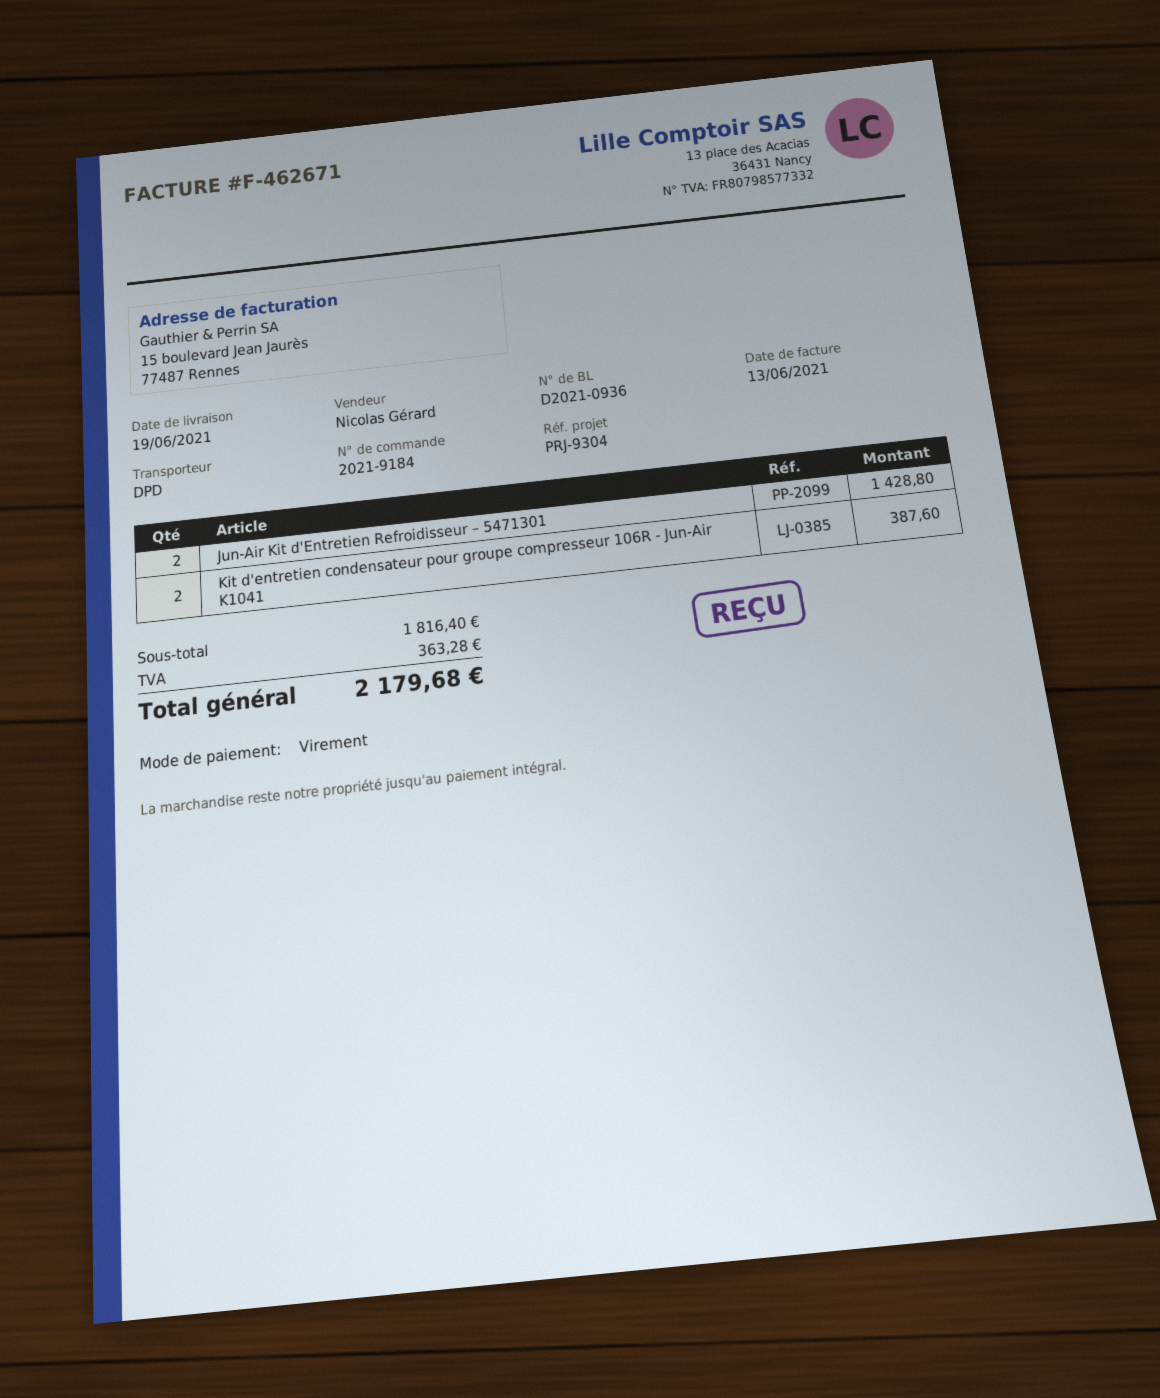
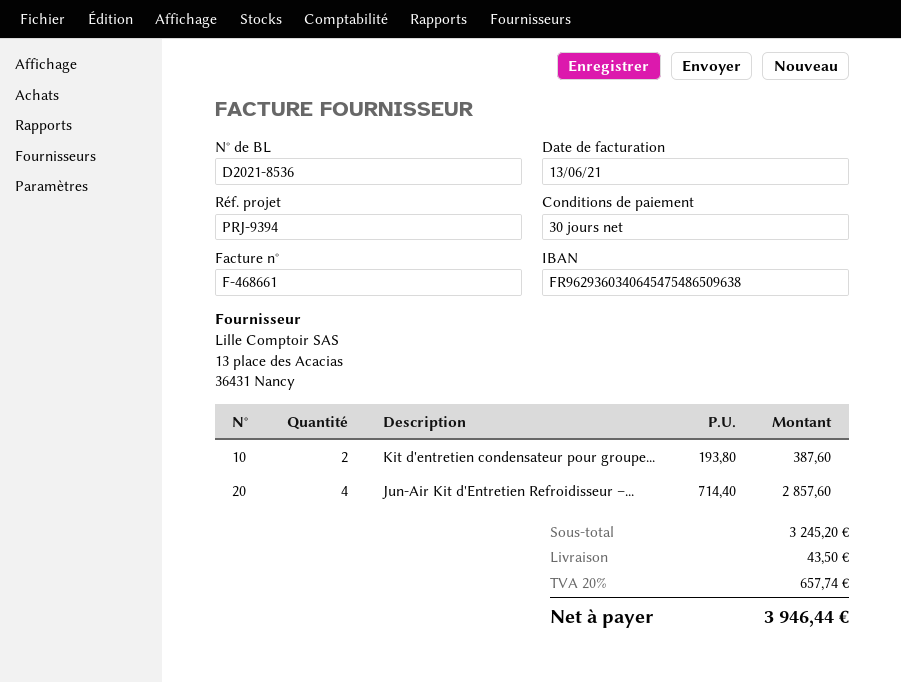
delivery note number: D2021-0936 -> D2021-8536
invoice number: F-462671 -> F-468661
reference: PRJ-9304 -> PRJ-9394
Jun-Air Kit d'Entretien Refroidisseur – 5471301: 2 for 1428.80 -> 4 for 2857.60
subtotal: 1816.40 -> 3245.20
shipping: none -> 43.50
tax: 363.28 -> 657.74
total: 2179.68 -> 3946.44

